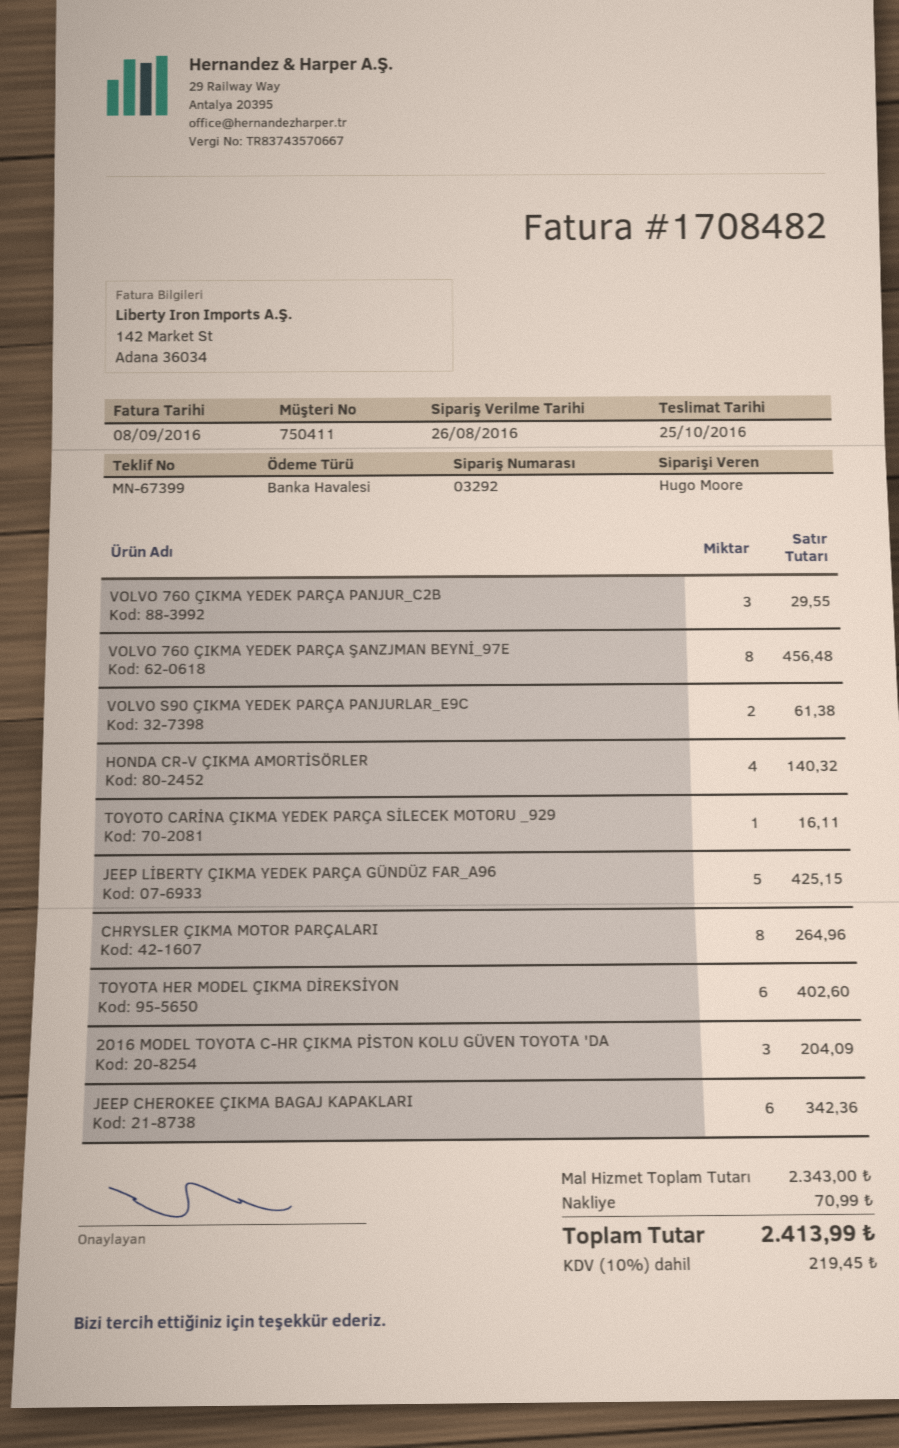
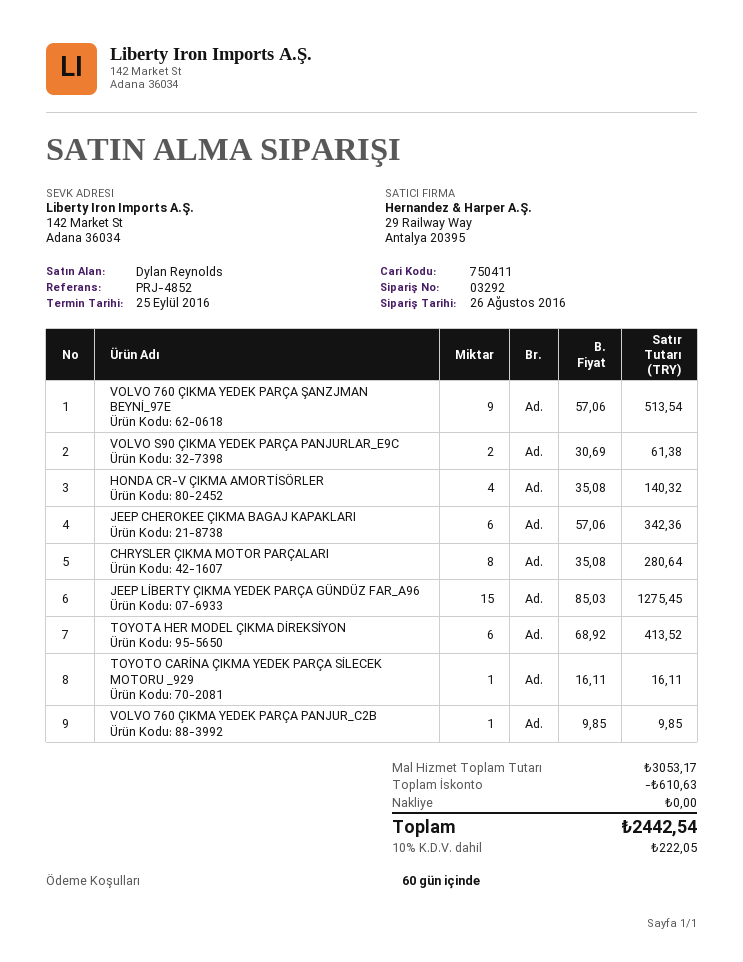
delivery date: 2016-10-25 -> 2016-09-25
ordered by: Hugo Moore -> Dylan Reynolds
VOLVO 760 ÇIKMA YEDEK PARÇA PANJUR_C2B: 3 for 29.55 -> 1 for 9.85
VOLVO 760 ÇIKMA YEDEK PARÇA ŞANZJMAN BEYNİ_97E: 8 for 456.48 -> 9 for 513.54
JEEP LİBERTY ÇIKMA YEDEK PARÇA GÜNDÜZ FAR_A96: 5 for 425.15 -> 15 for 1275.45
CHRYSLER ÇIKMA MOTOR PARÇALARI: 8 for 264.96 -> 8 for 280.64
TOYOTA HER MODEL ÇIKMA DİREKSİYON: 6 for 402.60 -> 6 for 413.52
2016 MODEL TOYOTA C-HR ÇIKMA PİSTON KOLU GÜVEN TOYOTA 'DA: 3 for 204.09 -> none
subtotal: 2343.00 -> 3053.17
discount: none -> 610.63
shipping: 70.99 -> 0.00
tax: 10% = 219.45 -> 10% = 222.05
total: 2413.99 -> 2442.54

